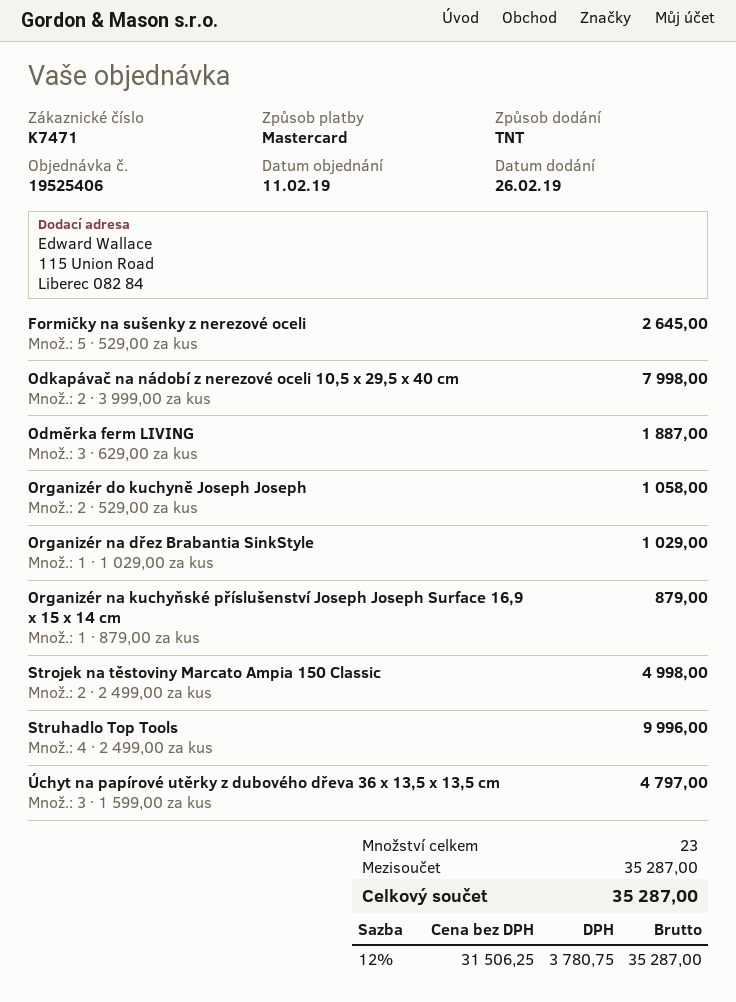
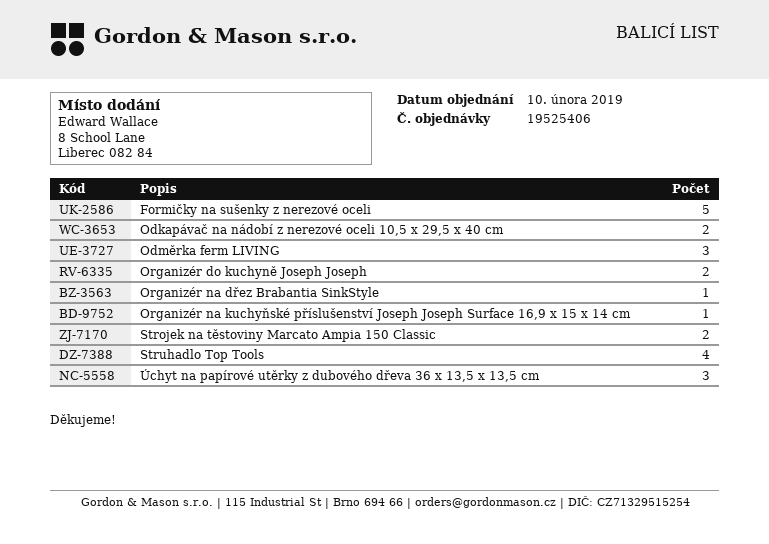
order date: 2019-02-11 -> 2019-02-10
ship to: 115 Union Road, Liberec 082 84 -> 8 School Lane, Liberec 082 84

